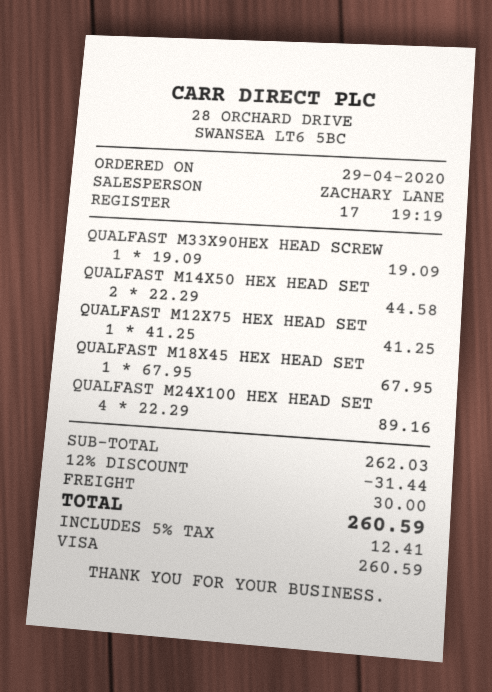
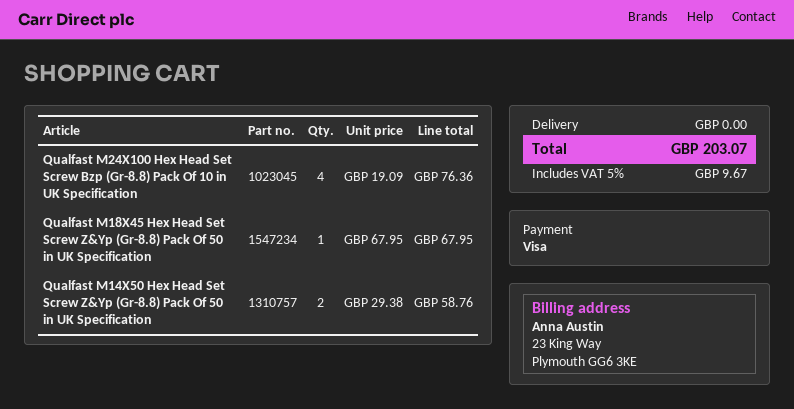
QUALFAST M33X90HEX HEAD SCREW: 1 x 19.09 = 19.09 -> none
QUALFAST M14X50 HEX HEAD SET: 2 x 22.29 = 44.58 -> 2 x 29.38 = 58.76
QUALFAST M12X75 HEX HEAD SET: 1 x 41.25 = 41.25 -> none
QUALFAST M24X100 HEX HEAD SET: 4 x 22.29 = 89.16 -> 4 x 19.09 = 76.36
discount: 12% = 31.44 -> none
shipping: 30.00 -> 0.00
tax: 5% = 12.41 -> 5% = 9.67
total: 260.59 -> 203.07

